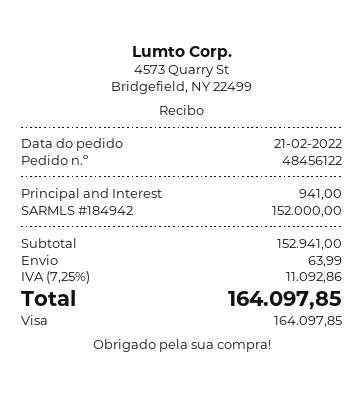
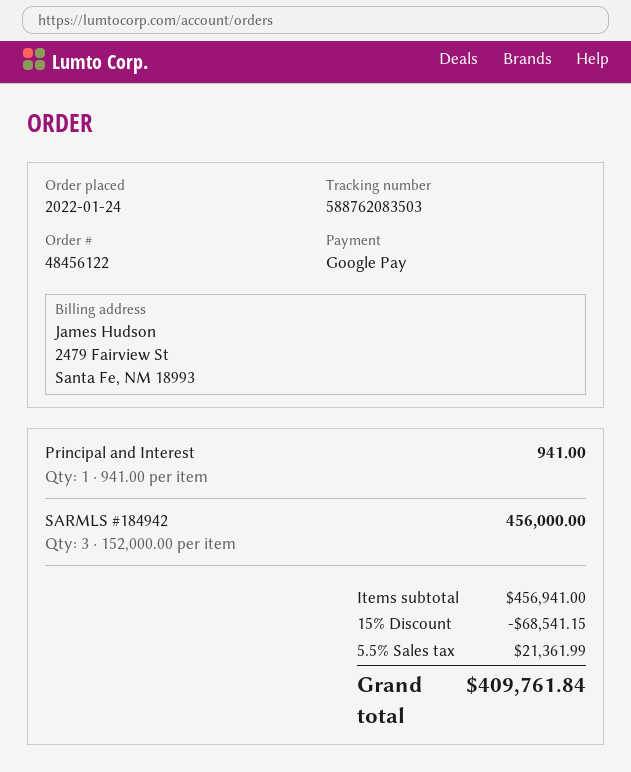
order date: 2022-02-21 -> 2022-01-24
payment method: Visa -> Google Pay
SARMLS #184942: 1 x 152000.00 = 152000.00 -> 3 x 152000.00 = 456000.00
subtotal: 152941.00 -> 456941.00
discount: none -> 15% = 68541.15
shipping: 63.99 -> none
tax: 7.25% = 11092.86 -> 5.5% = 21361.99
total: 164097.85 -> 409761.84

